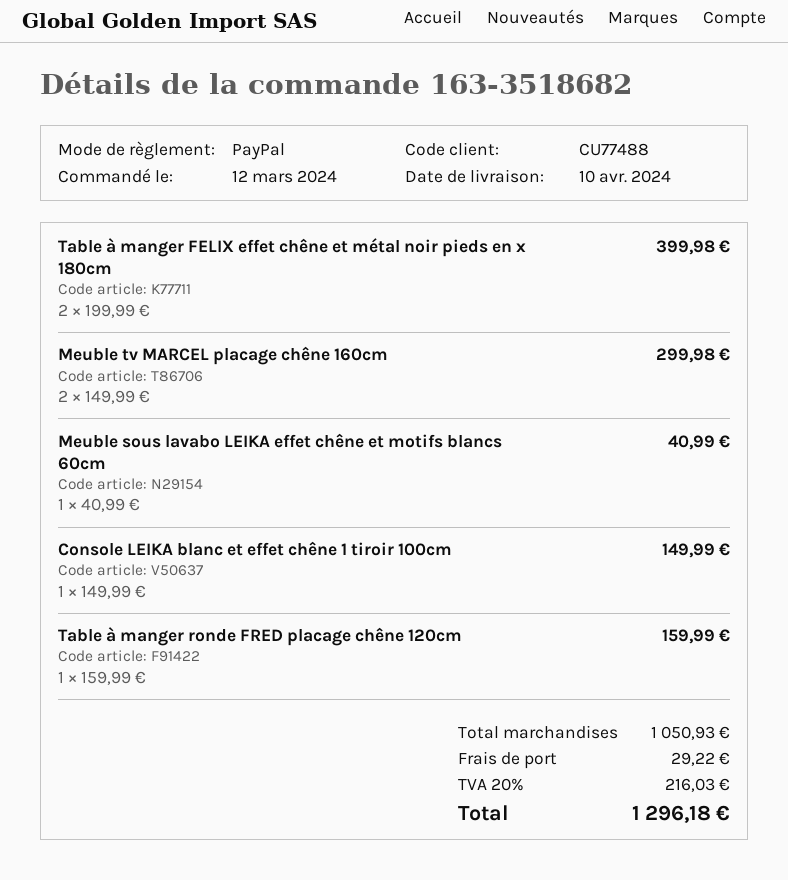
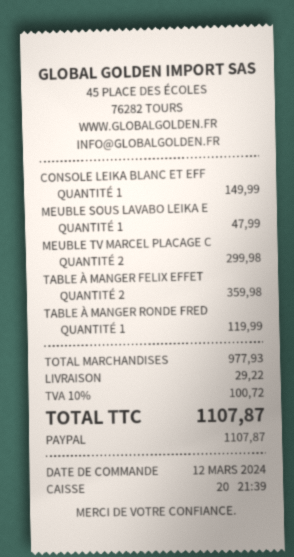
Table à manger FELIX effet chêne et métal noir pieds en x 180cm: 2 for 399.98 -> 2 for 359.98
Meuble sous lavabo LEIKA effet chêne et motifs blancs 60cm: 1 for 40.99 -> 1 for 47.99
Table à manger ronde FRED placage chêne 120cm: 1 for 159.99 -> 1 for 119.99
subtotal: 1050.93 -> 977.93
tax: 20% = 216.03 -> 10% = 100.72
total: 1296.18 -> 1107.87

